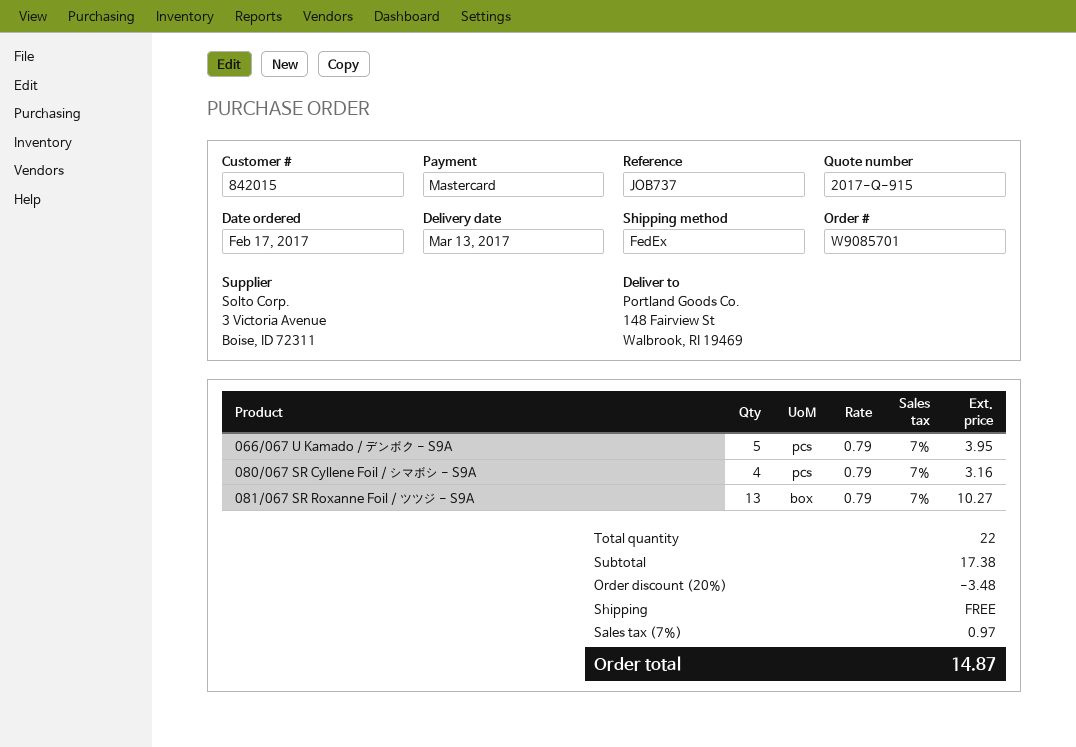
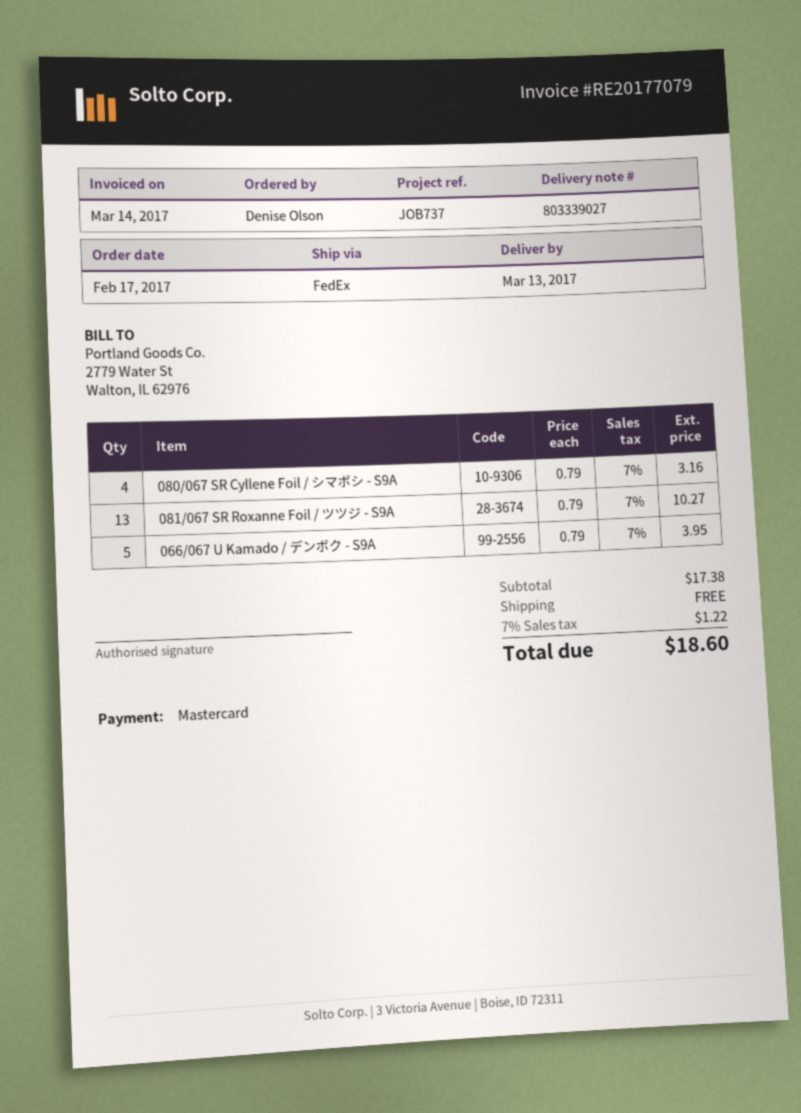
discount: 20% = 3.48 -> none
tax: 7% = 0.97 -> 7% = 1.22
total: 14.87 -> 18.60

